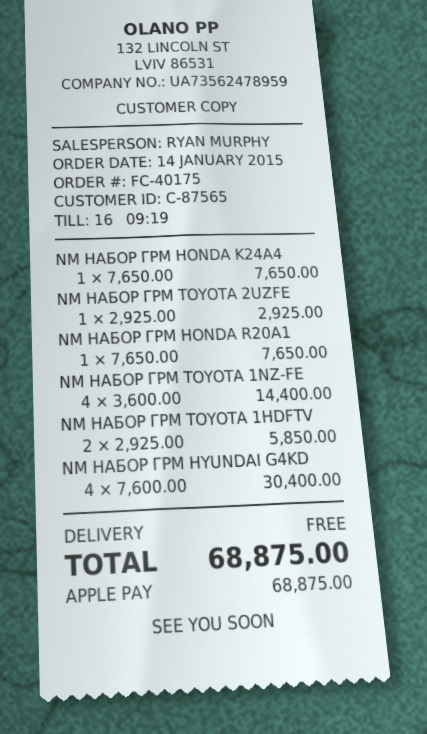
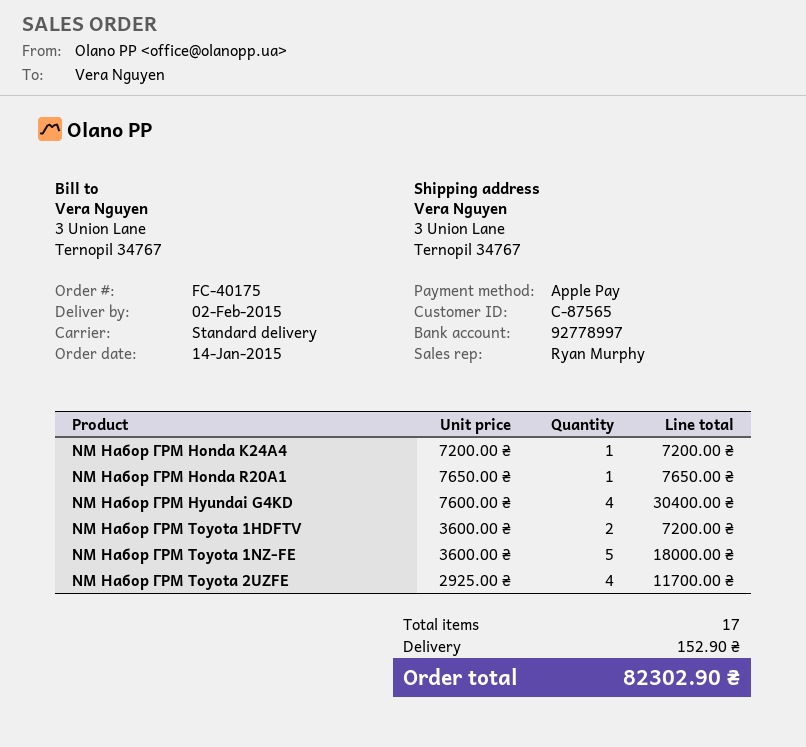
NM НАБОР ГРМ HONDA K24A4: 1 x 7650.00 = 7650.00 -> 1 x 7200.00 = 7200.00
NM НАБОР ГРМ TOYOTA 2UZFE: 1 x 2925.00 = 2925.00 -> 4 x 2925.00 = 11700.00
NM НАБОР ГРМ TOYOTA 1NZ-FE: 4 x 3600.00 = 14400.00 -> 5 x 3600.00 = 18000.00
NM НАБОР ГРМ TOYOTA 1HDFTV: 2 x 2925.00 = 5850.00 -> 2 x 3600.00 = 7200.00
shipping: 0.00 -> 152.90
total: 68875.00 -> 82302.90

